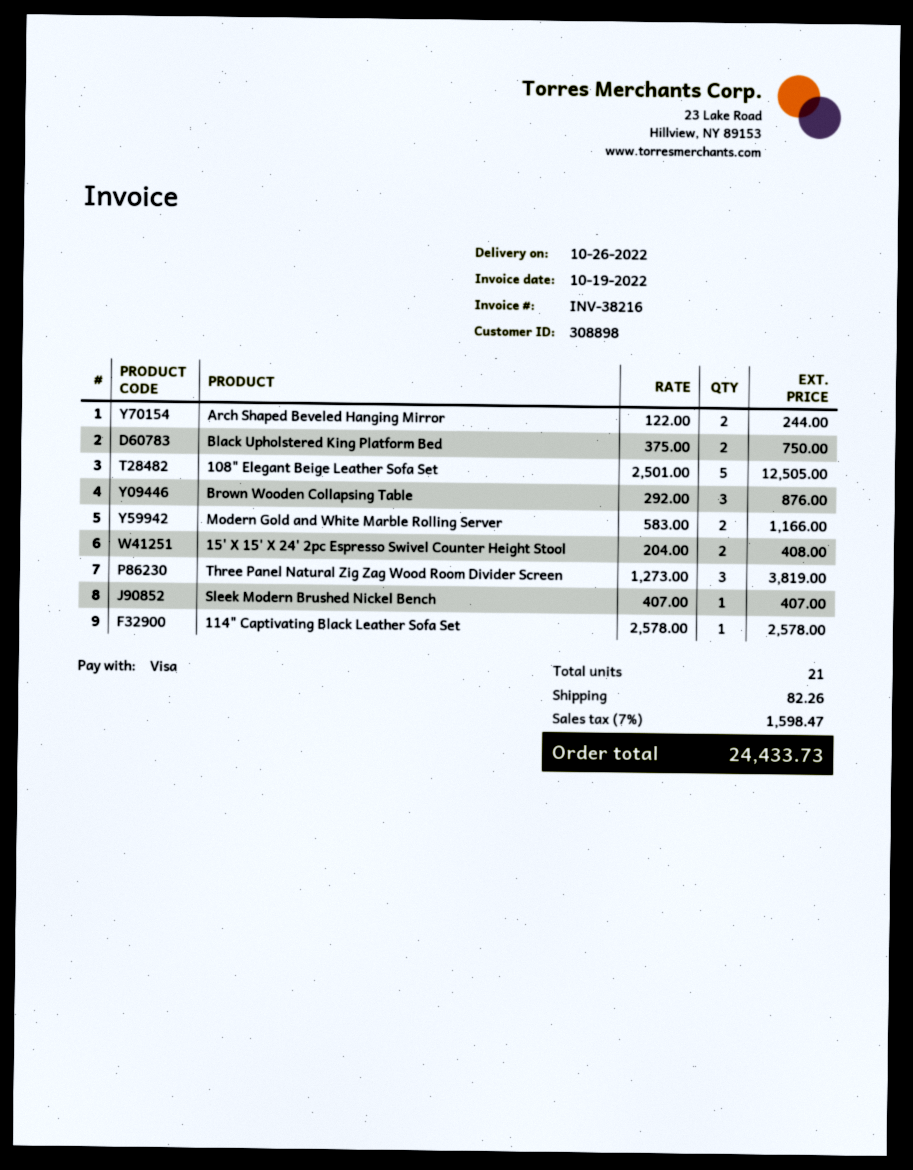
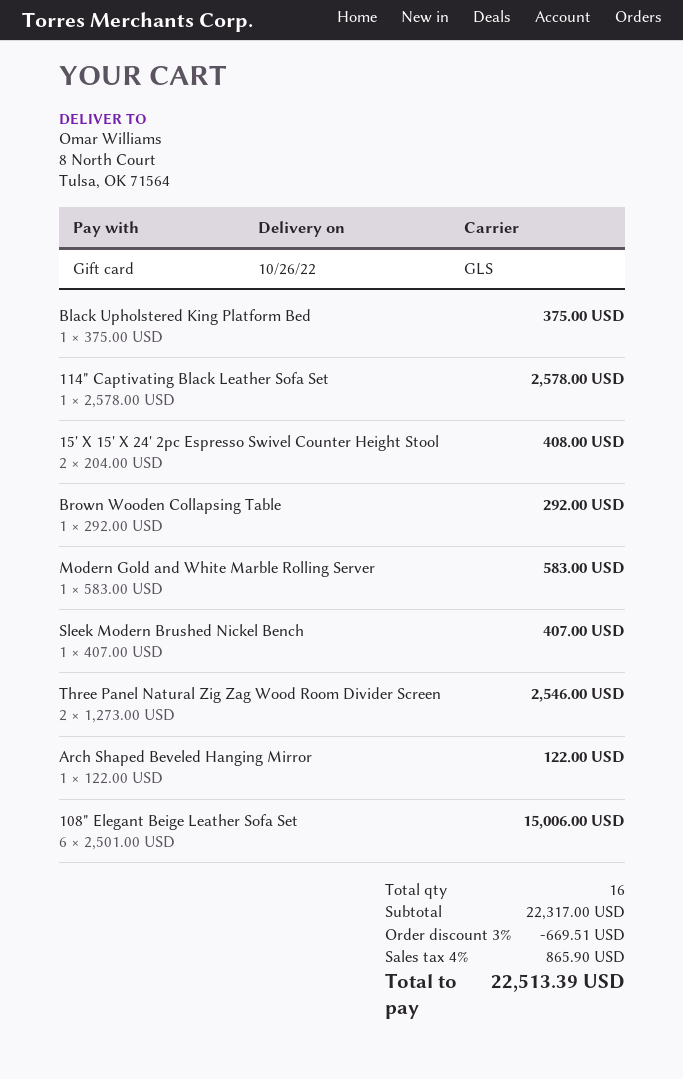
payment method: Visa -> gift card
Arch Shaped Beveled Hanging Mirror: 2 x 122.00 = 244.00 -> 1 x 122.00 = 122.00
Black Upholstered King Platform Bed: 2 x 375.00 = 750.00 -> 1 x 375.00 = 375.00
108" Elegant Beige Leather Sofa Set: 5 x 2501.00 = 12505.00 -> 6 x 2501.00 = 15006.00
Brown Wooden Collapsing Table: 3 x 292.00 = 876.00 -> 1 x 292.00 = 292.00
Modern Gold and White Marble Rolling Server: 2 x 583.00 = 1166.00 -> 1 x 583.00 = 583.00
Three Panel Natural Zig Zag Wood Room Divider Screen: 3 x 1273.00 = 3819.00 -> 2 x 1273.00 = 2546.00
total quantity: 21 -> 16
discount: none -> 3% = 669.51
shipping: 82.26 -> none
tax: 7% = 1598.47 -> 4% = 865.90
total: 24433.73 -> 22513.39

